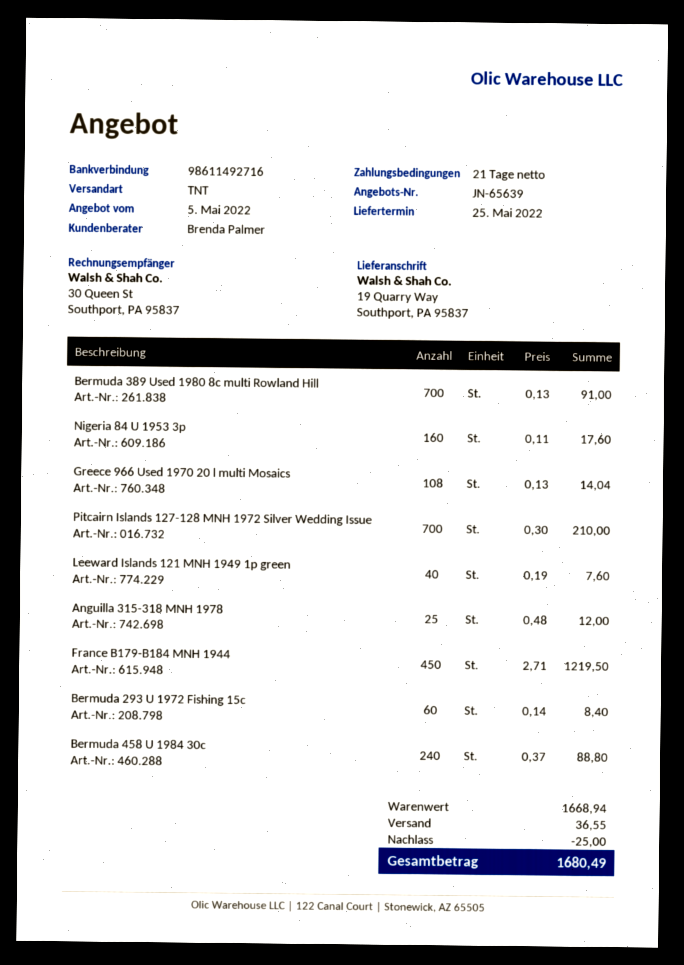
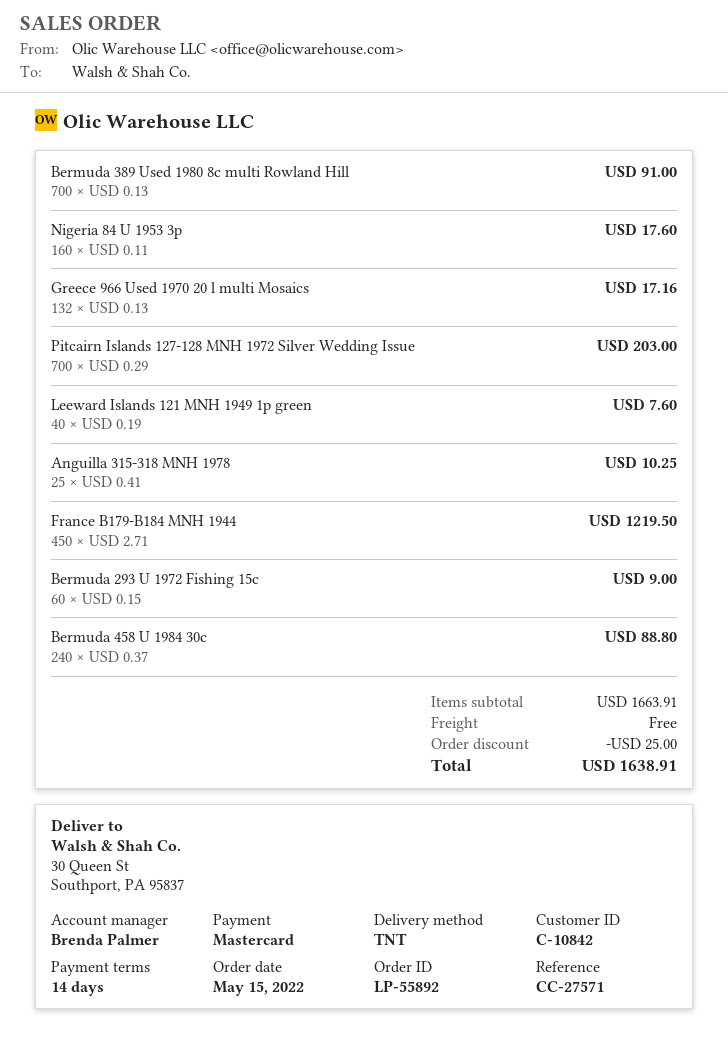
payment terms: 21 days -> 14 days
ship to: 19 Quarry Way, Southport, PA 95837 -> 30 Queen St, Southport, PA 95837
Greece 966 Used 1970 20 l multi Mosaics: 108 x 0.13 = 14.04 -> 132 x 0.13 = 17.16
Pitcairn Islands 127-128 MNH 1972 Silver Wedding Issue: 700 x 0.30 = 210.00 -> 700 x 0.29 = 203.00
Anguilla 315-318 MNH 1978: 25 x 0.48 = 12.00 -> 25 x 0.41 = 10.25
Bermuda 293 U 1972 Fishing 15c: 60 x 0.14 = 8.40 -> 60 x 0.15 = 9.00
subtotal: 1668.94 -> 1663.91
shipping: 36.55 -> 0.00
total: 1680.49 -> 1638.91

